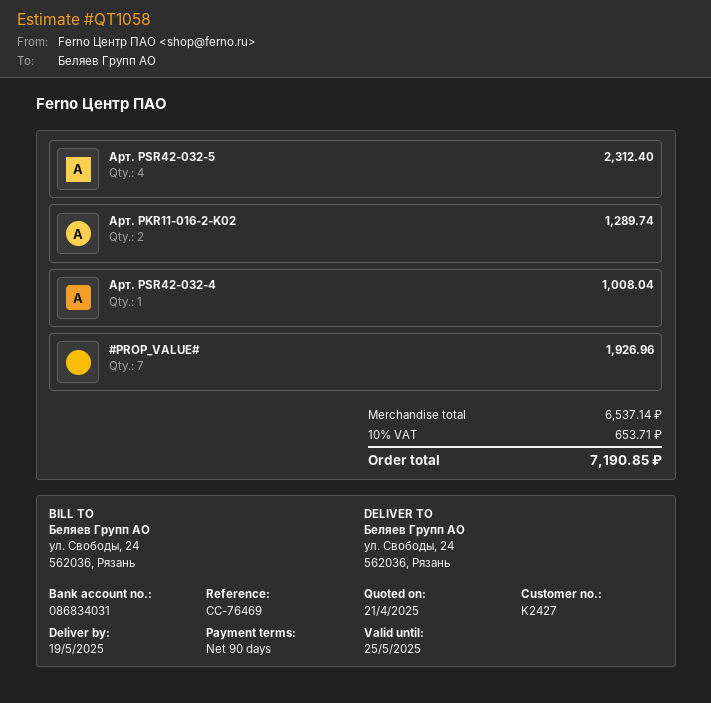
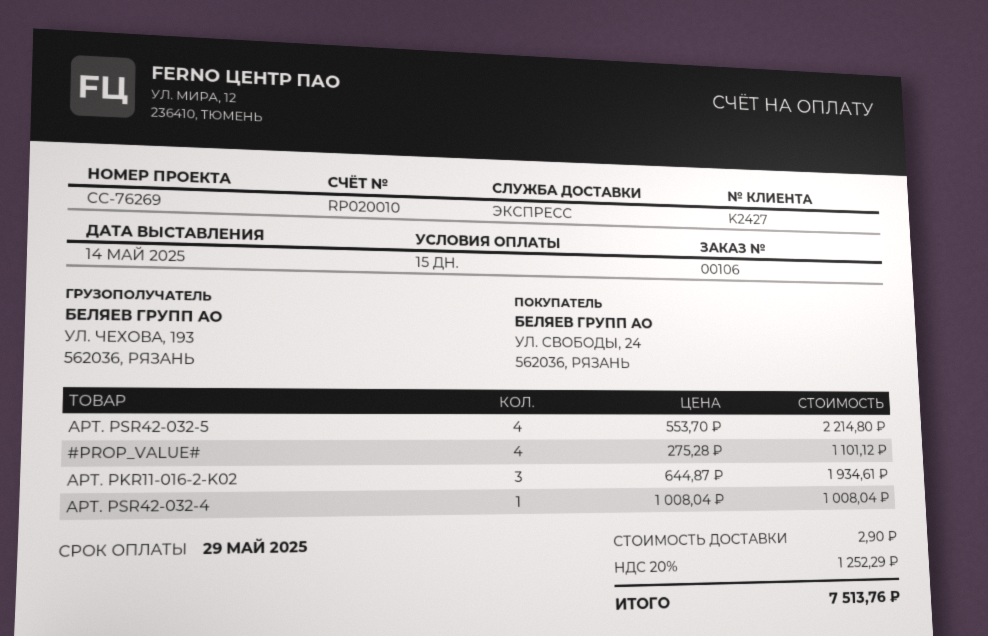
payment terms: 90 days -> 15 days
reference: CC-76469 -> CC-76269
ship to: ул. Свободы, 24, 562036, Рязань -> УЛ. ЧЕХОВА, 193, 562036, РЯЗАНЬ
Арт. PSR42-032-5: 4 for 2312.40 -> 4 for 2214.80
Арт. PKR11-016-2-K02: 2 for 1289.74 -> 3 for 1934.61
#PROP_VALUE#: 7 for 1926.96 -> 4 for 1101.12
shipping: none -> 2.90
tax: 10% = 653.71 -> 20% = 1252.29
total: 7190.85 -> 7513.76

